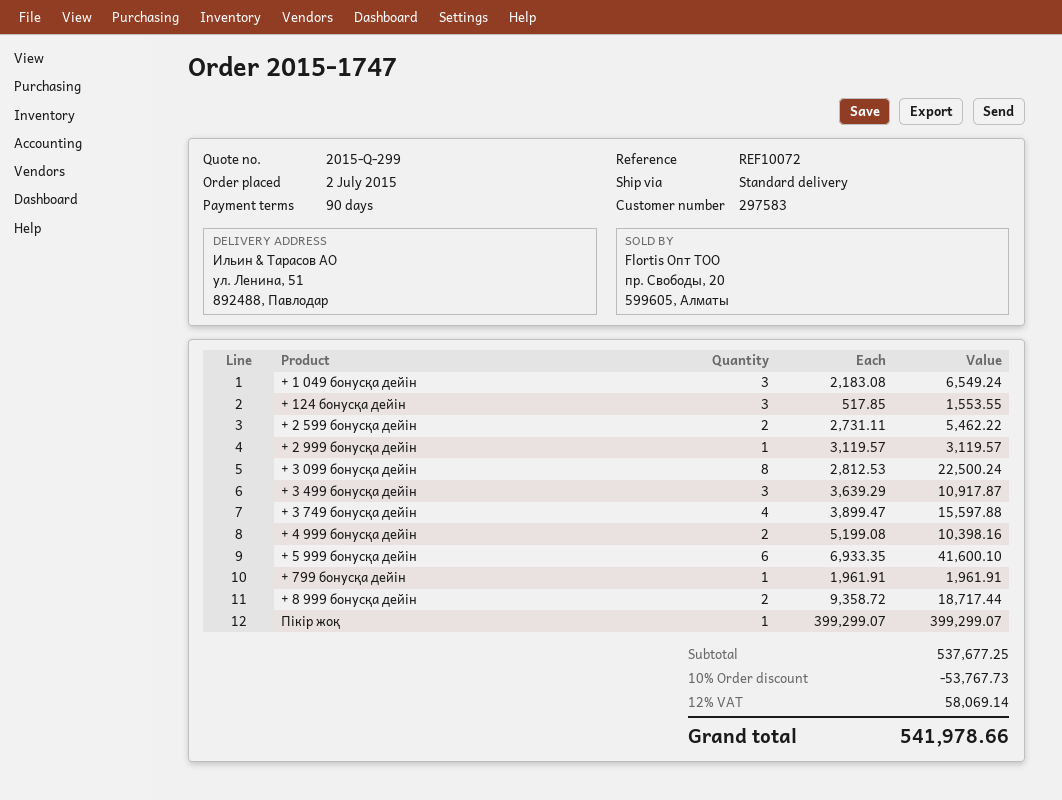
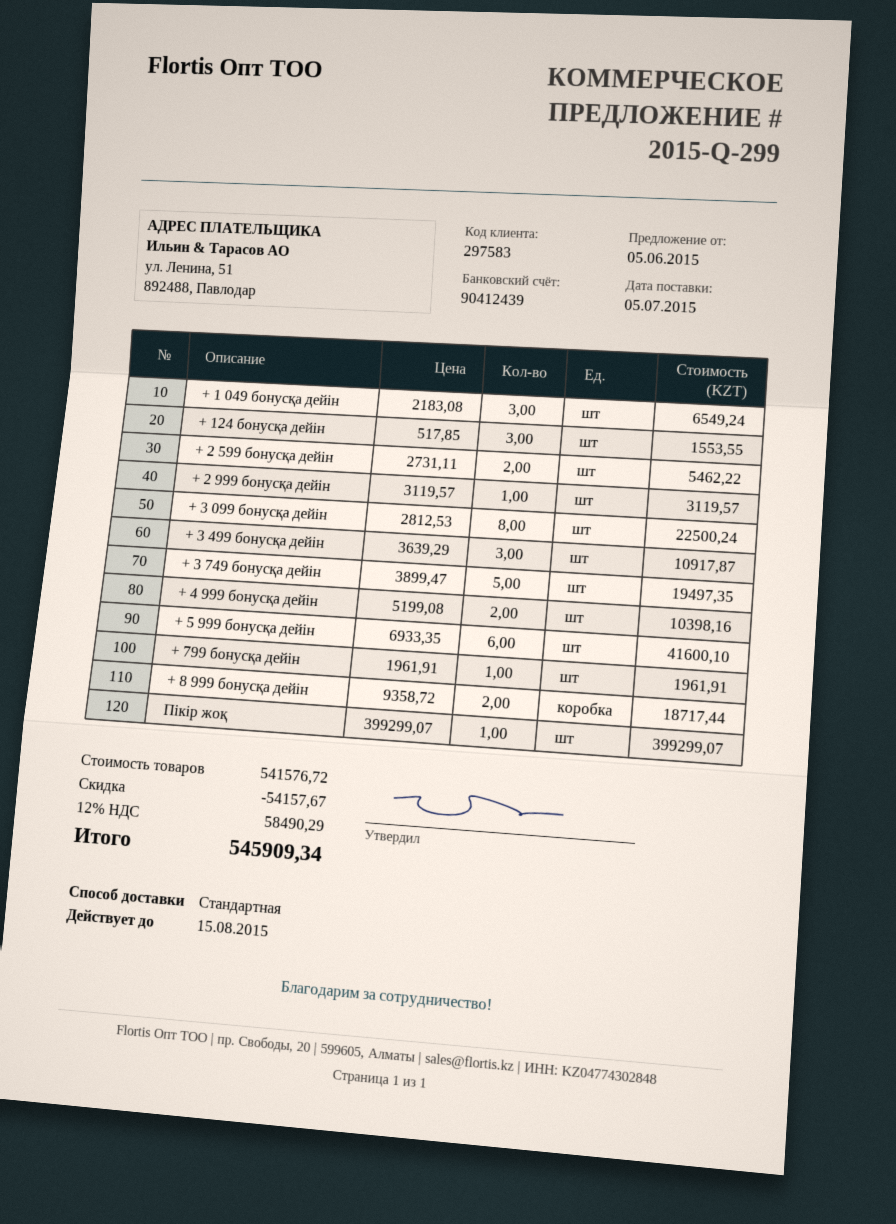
+ 3 749 бонусқа дейін: 4 x 3899.47 = 15597.88 -> 5 x 3899.47 = 19497.35
subtotal: 537677.25 -> 541576.72
discount: 53767.73 -> 54157.67
tax: 12% = 58069.14 -> 12% = 58490.29
total: 541978.66 -> 545909.34

